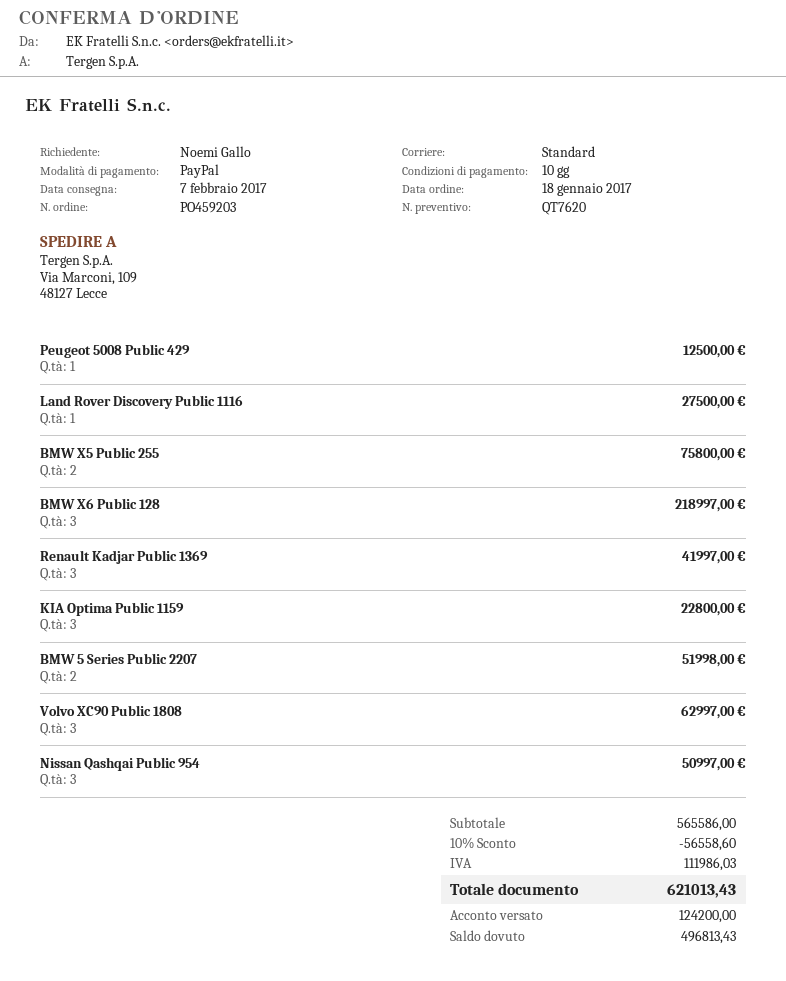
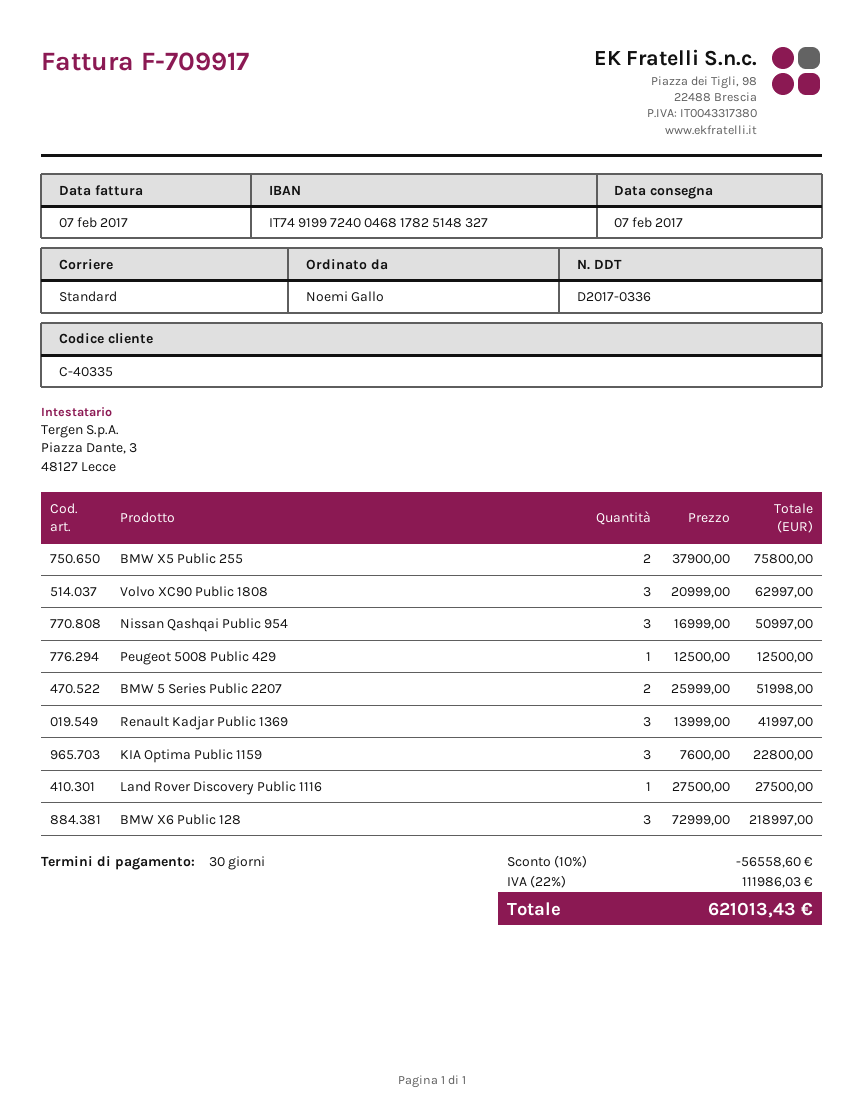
payment terms: 10 days -> 30 days

